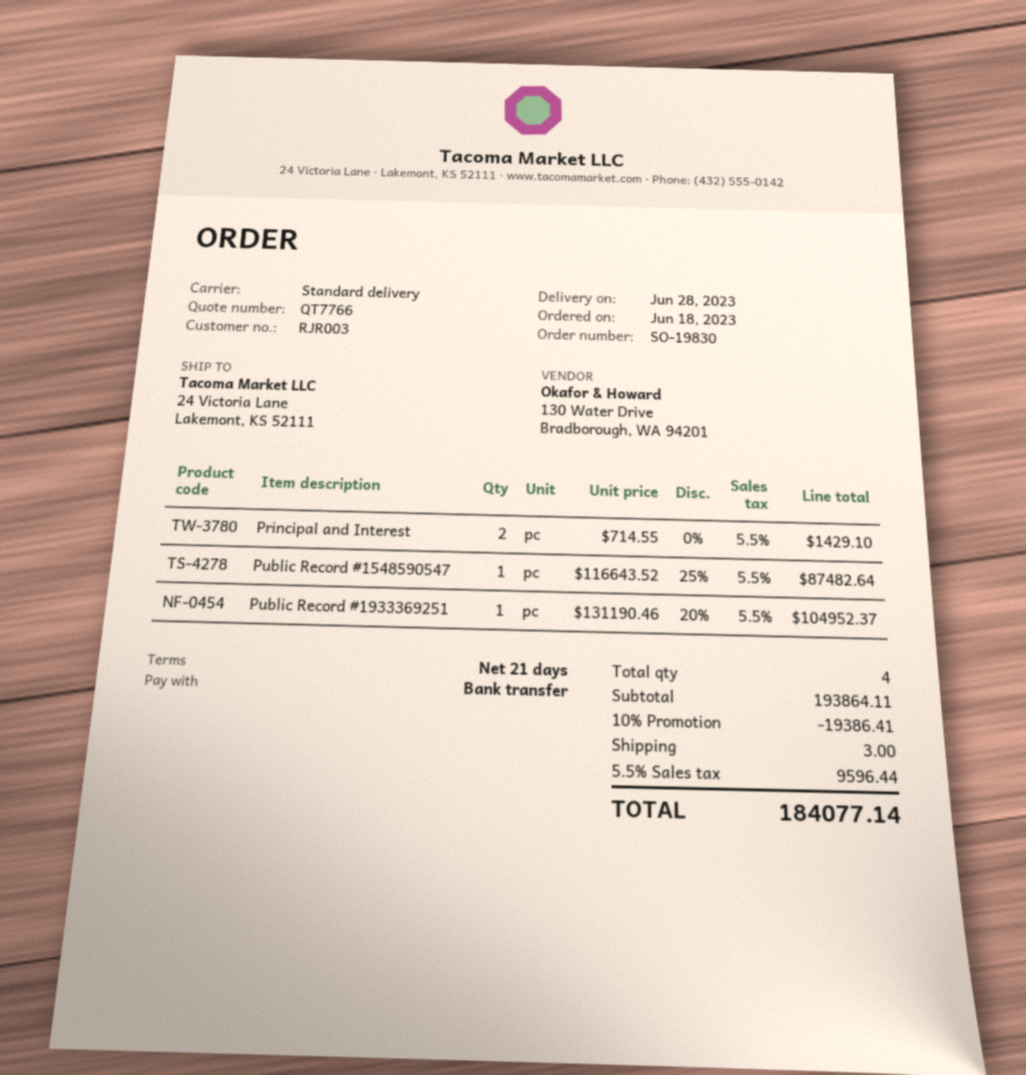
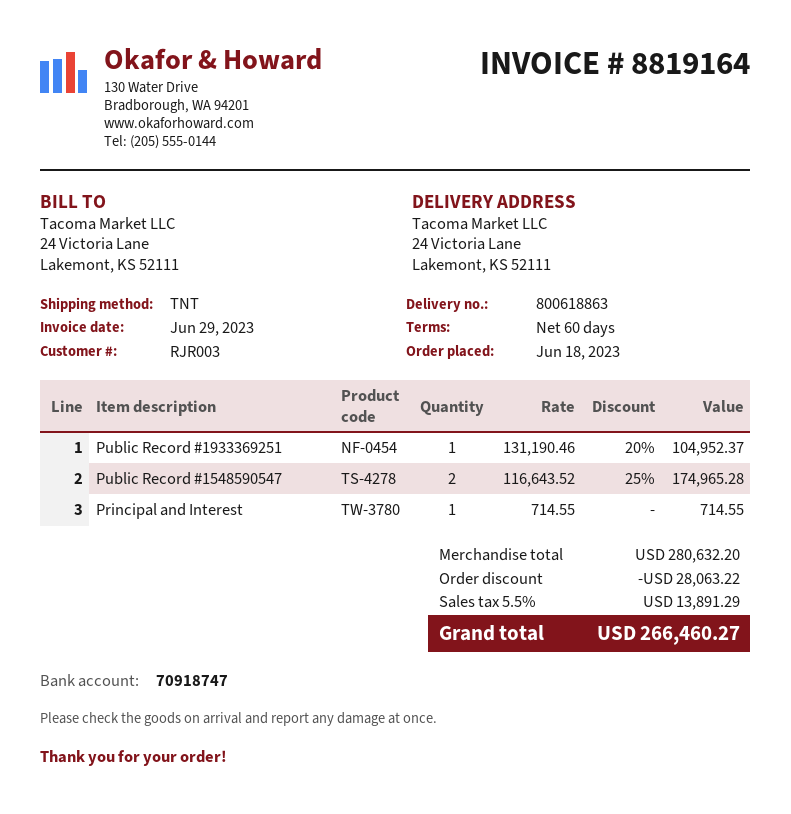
payment terms: 21 days -> 60 days
shipping method: standard -> TNT
Principal and Interest: 2 x 714.55 = 1429.10 -> 1 x 714.55 = 714.55
Public Record #1548590547: 1 x 116643.52 - 25% = 87482.64 -> 2 x 116643.52 - 25% = 174965.28
subtotal: 193864.11 -> 280632.20
discount: 19386.41 -> 28063.22
shipping: 3.00 -> none
tax: 5.5% = 9596.44 -> 5.5% = 13891.29
total: 184077.14 -> 266460.27

